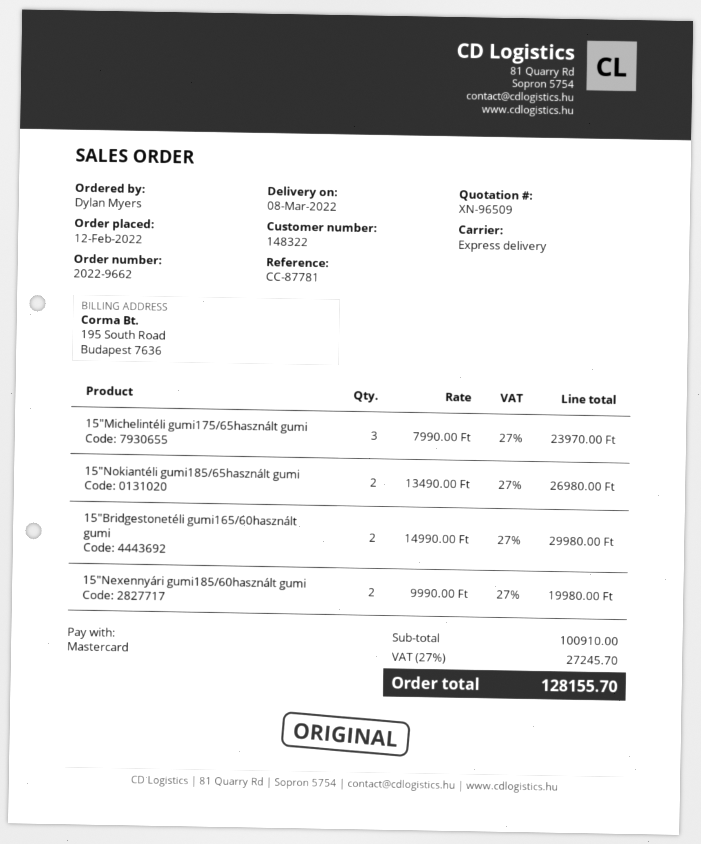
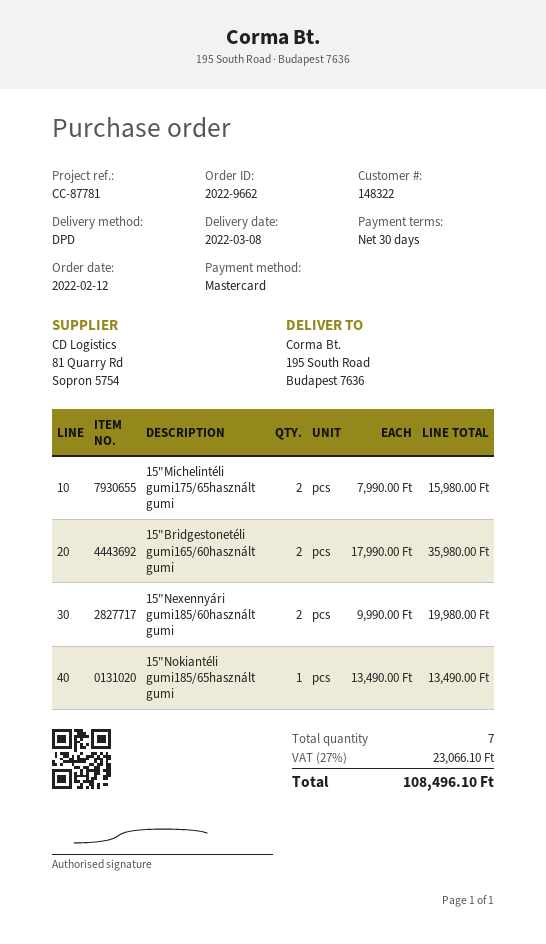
shipping method: express -> DPD
15"Michelintéli gumi175/65használt gumi: 3 x 7990.00 = 23970.00 -> 2 x 7990.00 = 15980.00
15"Nokiantéli gumi185/65használt gumi: 2 x 13490.00 = 26980.00 -> 1 x 13490.00 = 13490.00
15"Bridgestonetéli gumi165/60használt gumi: 2 x 14990.00 = 29980.00 -> 2 x 17990.00 = 35980.00
tax: 27% = 27245.70 -> 27% = 23066.10
total: 128155.70 -> 108496.10

